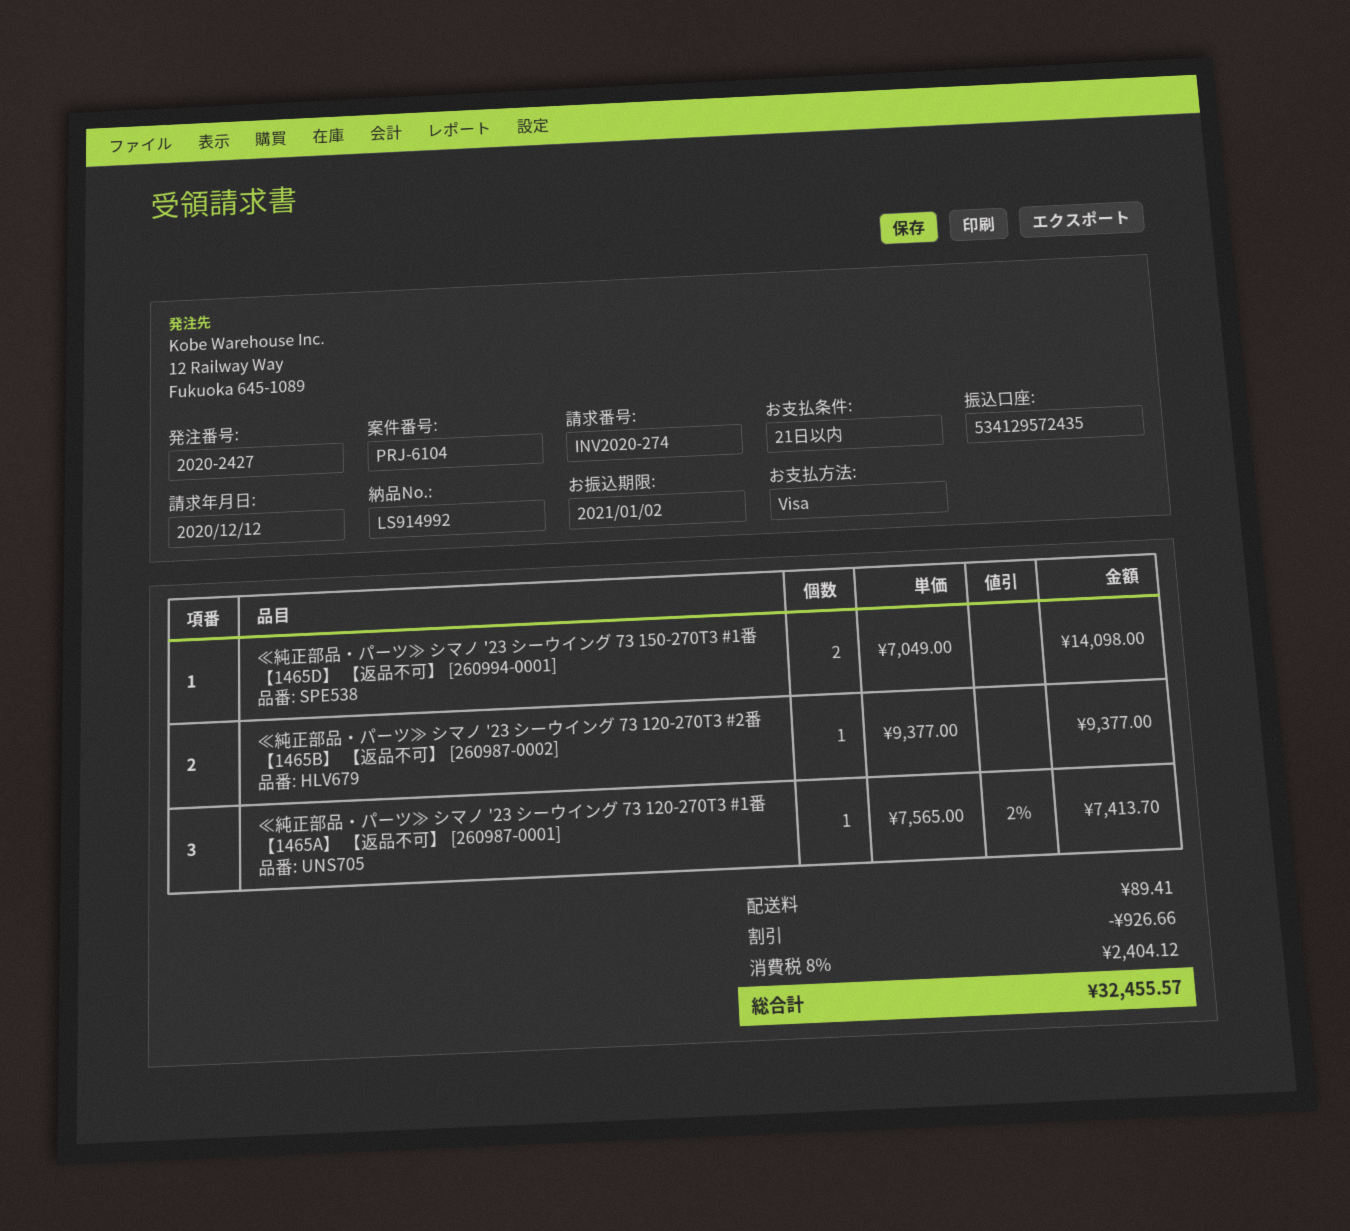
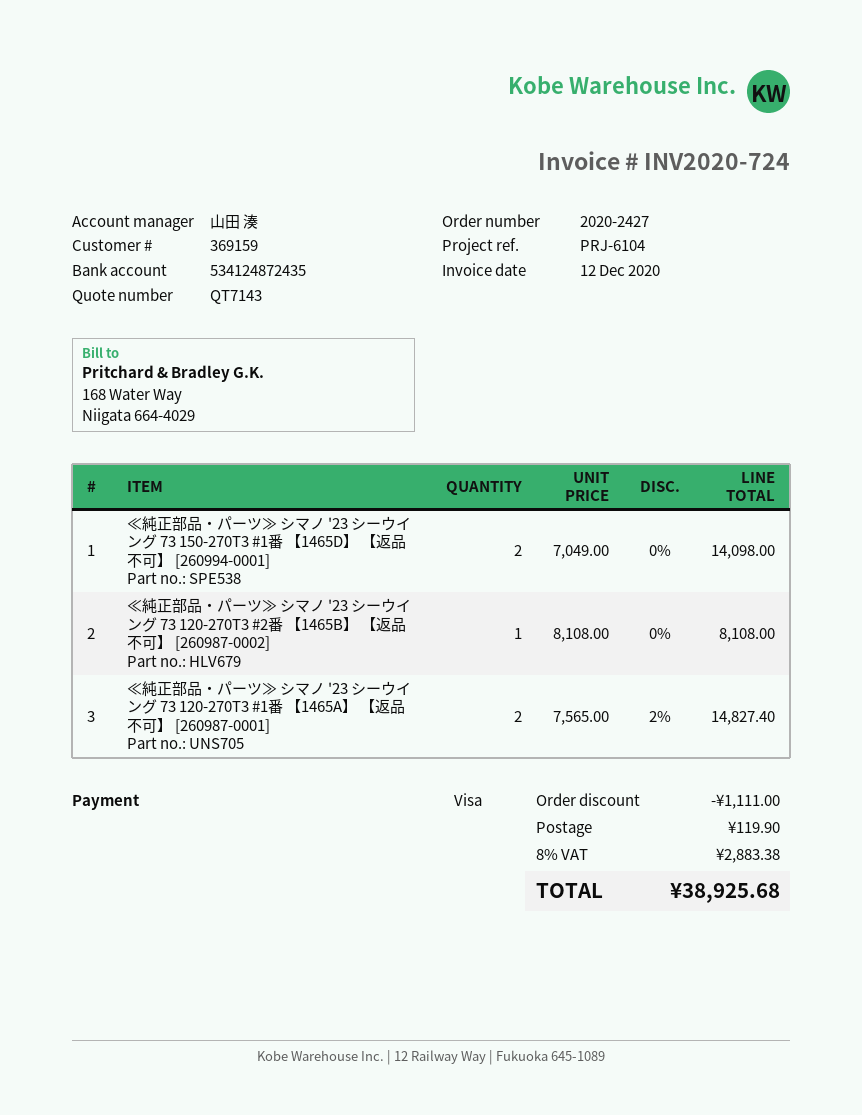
invoice number: INV2020-274 -> INV2020-724
bank account: 534129572435 -> 534124872435
≪純正部品・パーツ≫ シマノ '23 シーウイング 73 120-270T3 #2番 【1465B】 【返品不可】 [260987-0002]: 1 x 9377.00 = 9377.00 -> 1 x 8108.00 = 8108.00
≪純正部品・パーツ≫ シマノ '23 シーウイング 73 120-270T3 #1番 【1465A】 【返品不可】 [260987-0001]: 1 x 7565.00 - 2% = 7413.70 -> 2 x 7565.00 - 2% = 14827.40
discount: 926.66 -> 1111.00
shipping: 89.41 -> 119.90
tax: 8% = 2404.12 -> 8% = 2883.38
total: 32455.57 -> 38925.68

